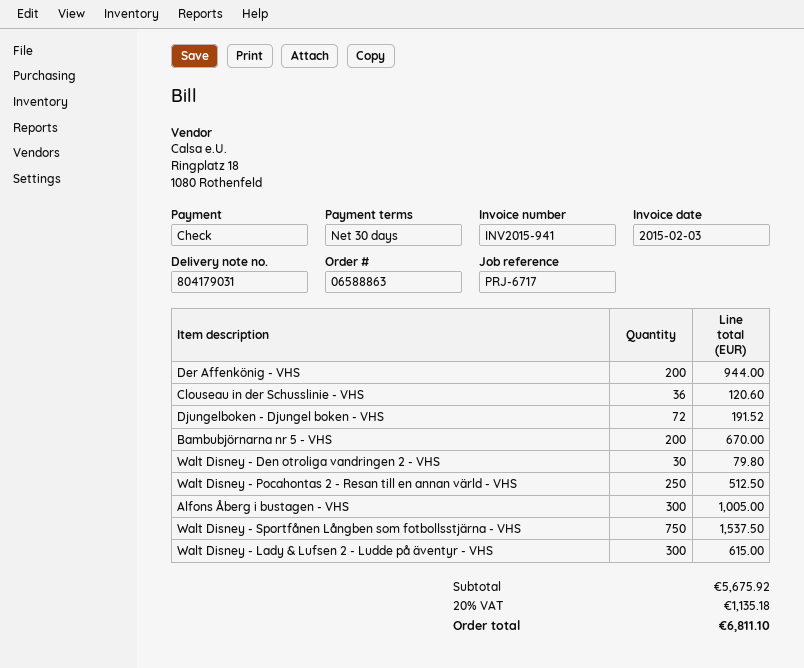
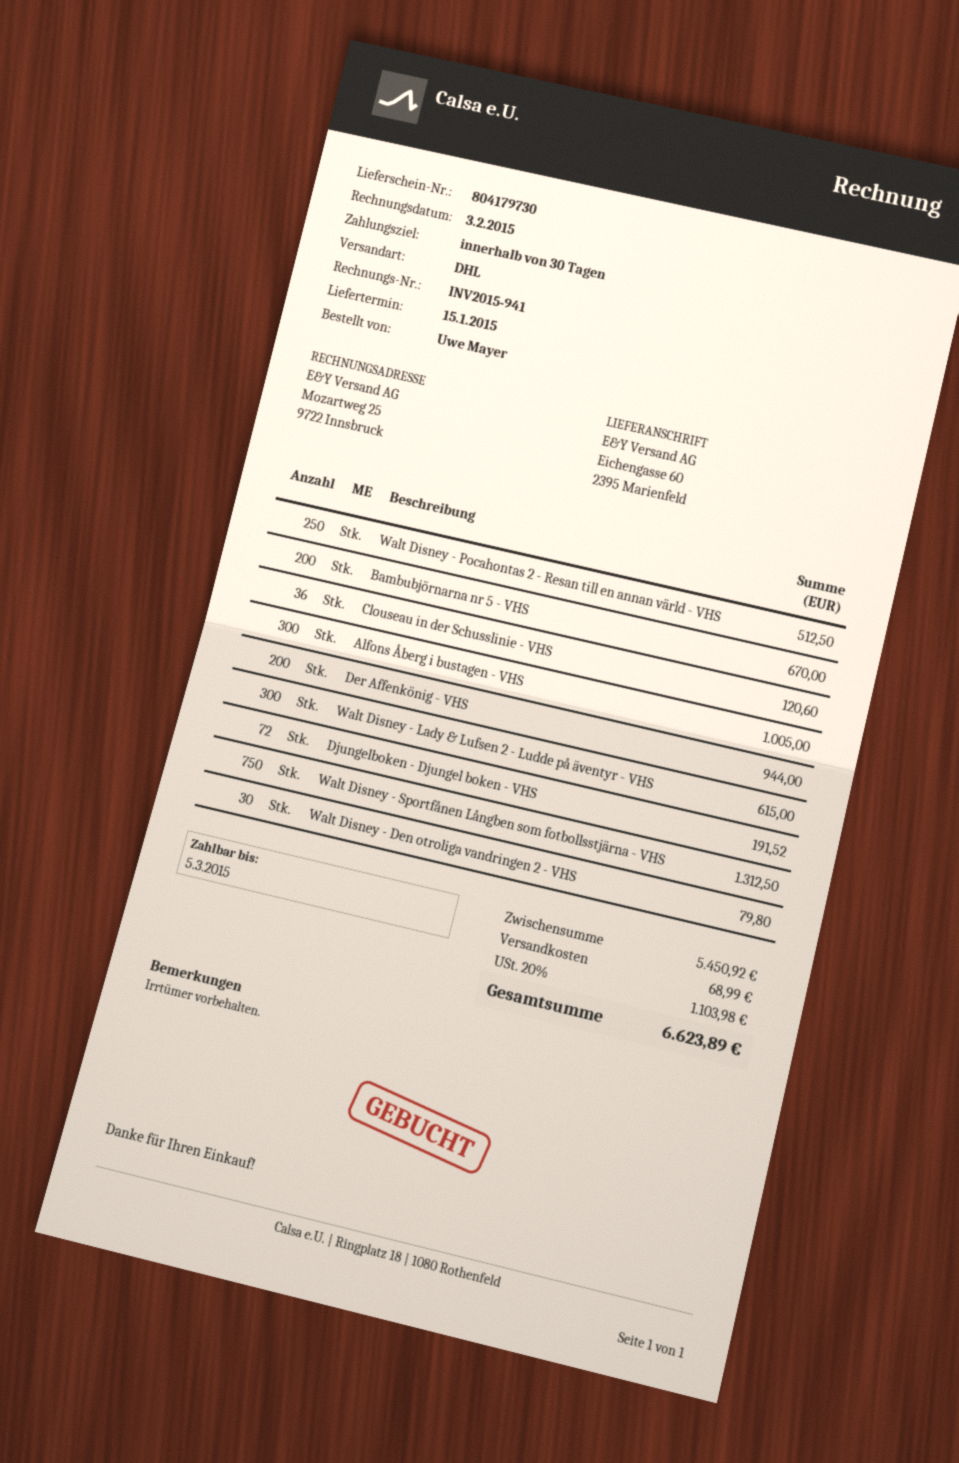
delivery note number: 804179031 -> 804179730
Walt Disney - Sportfånen Långben som fotbollsstjärna - VHS: 750 for 1537.50 -> 750 for 1312.50
subtotal: 5675.92 -> 5450.92
shipping: none -> 68.99
tax: 20% = 1135.18 -> 20% = 1103.98
total: 6811.10 -> 6623.89

